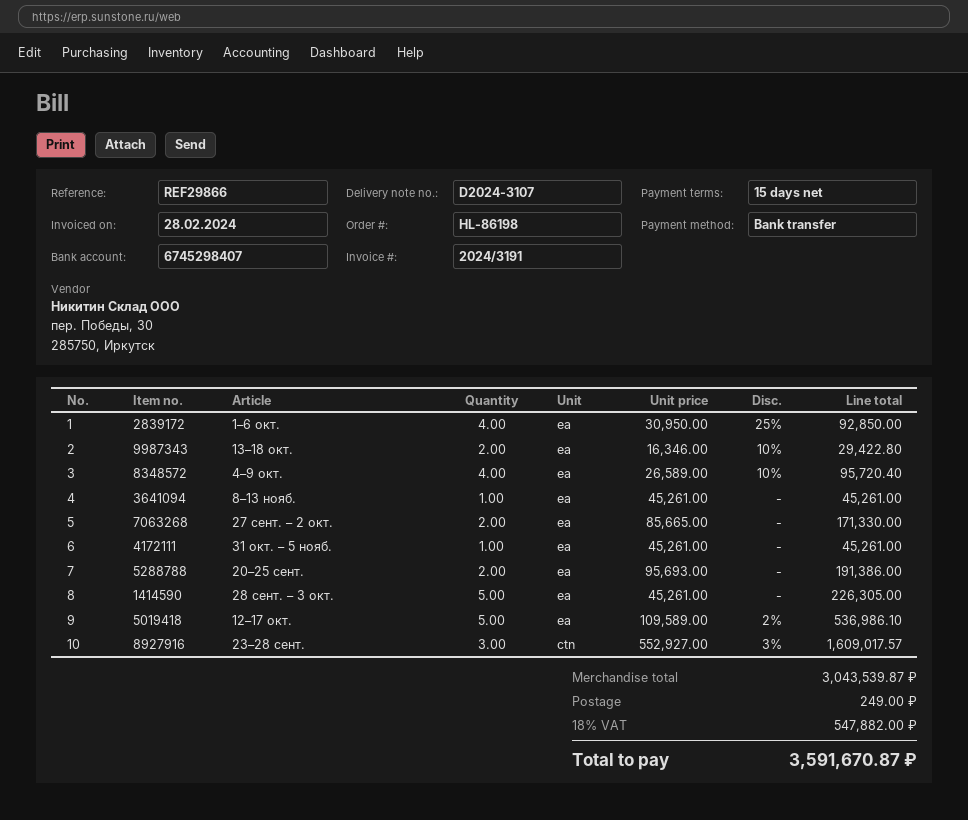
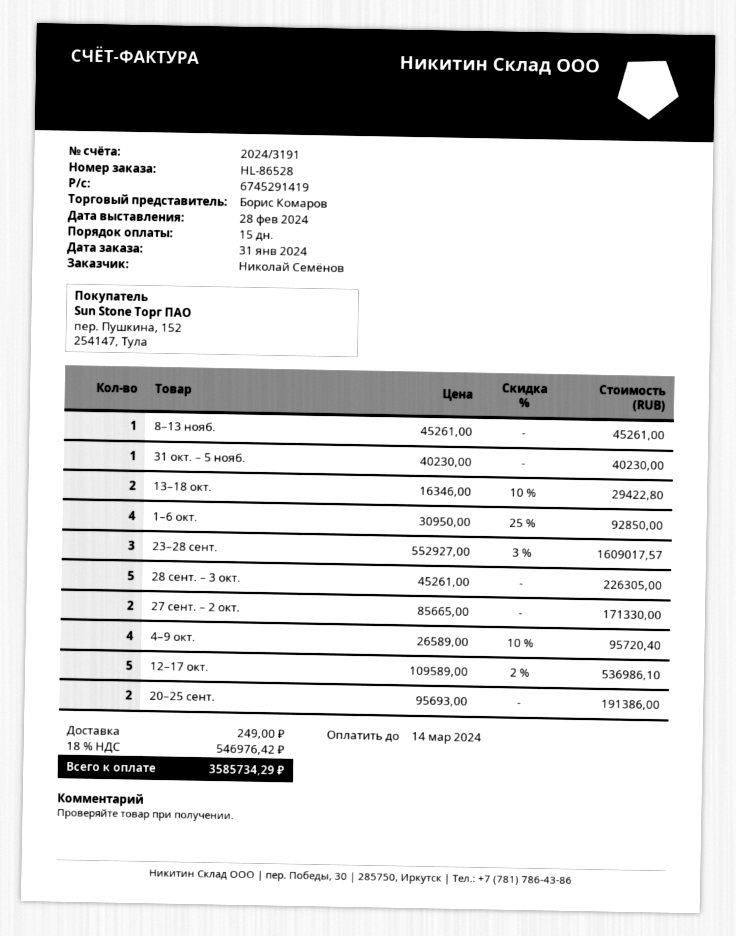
order number: HL-86198 -> HL-86528
bank account: 6745298407 -> 6745291419
31 окт. – 5 нояб.: 1 x 45261.00 = 45261.00 -> 1 x 40230.00 = 40230.00
tax: 18% = 547882.00 -> 18% = 546976.42
total: 3591670.87 -> 3585734.29

